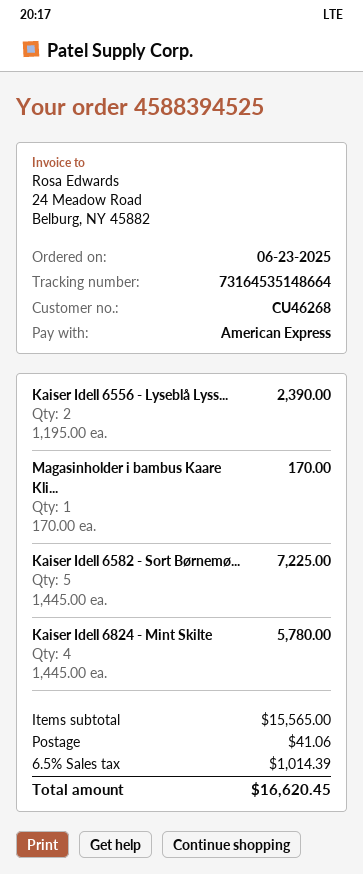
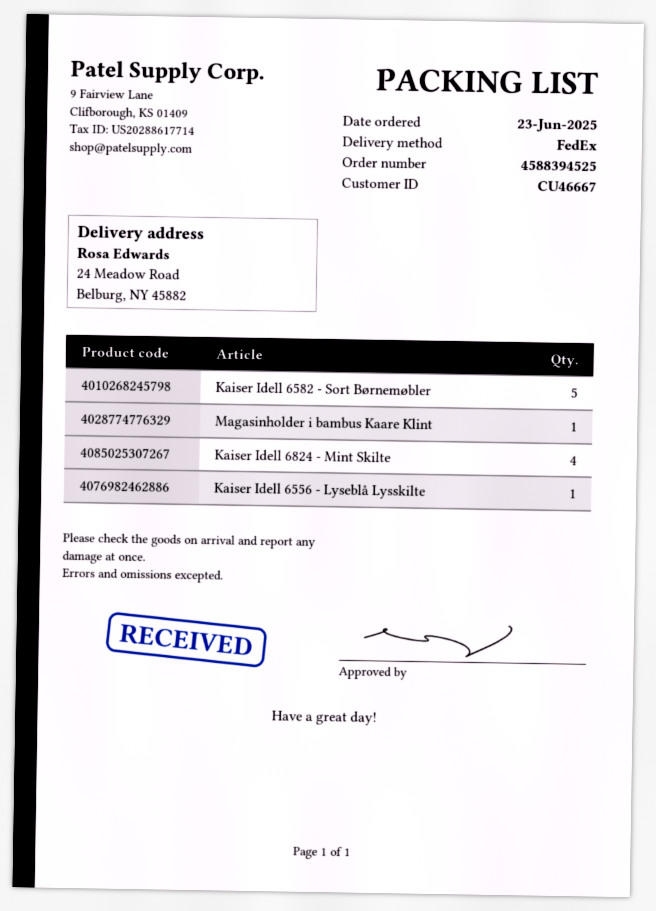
customer number: CU46268 -> CU46667
Kaiser Idell 6556 - Lyseblå Lyss...: 2 -> 1

